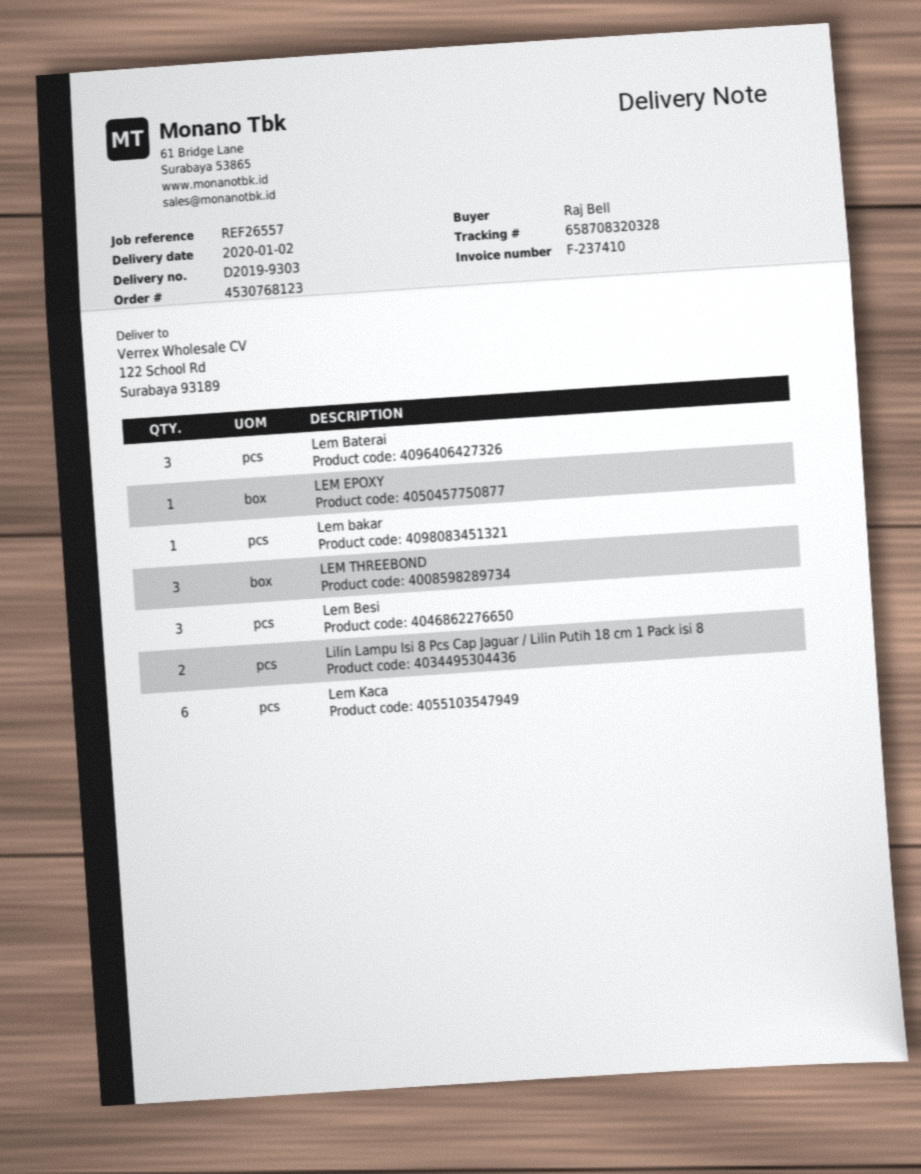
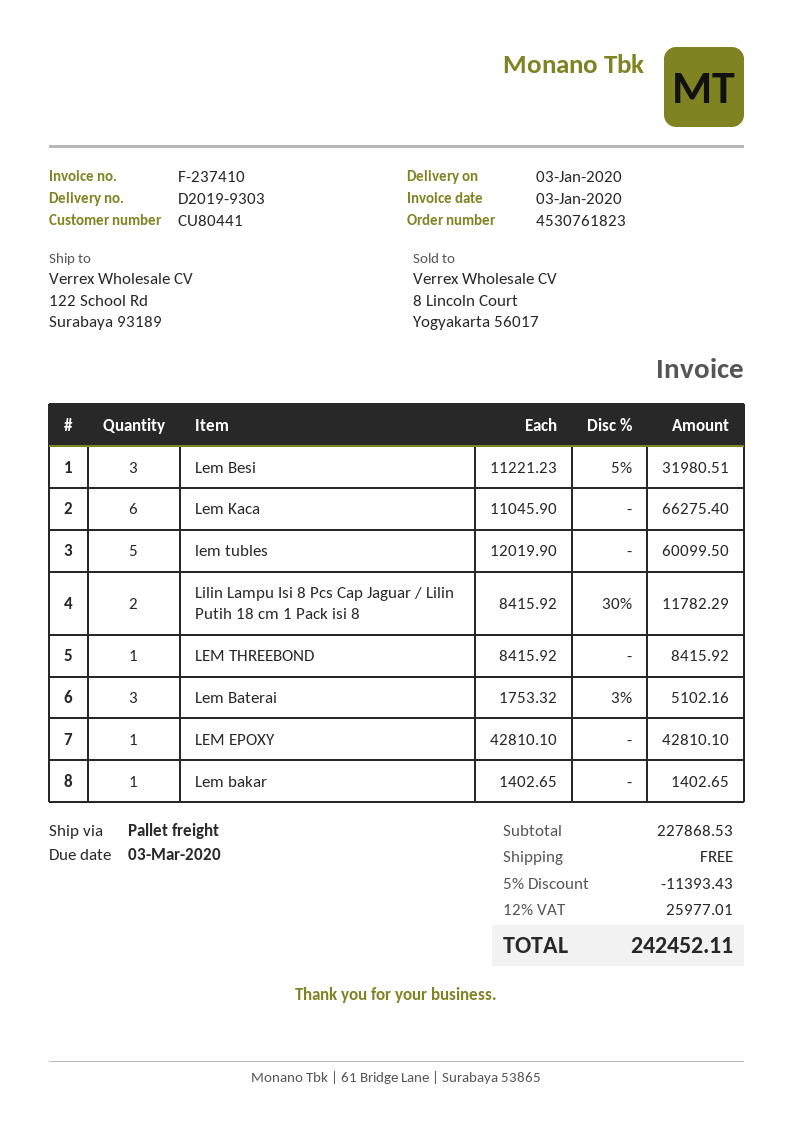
order number: 4530768123 -> 4530761823
delivery date: 2020-01-02 -> 2020-01-03
LEM THREEBOND: 3 -> 1
lem tubles: none -> 5

